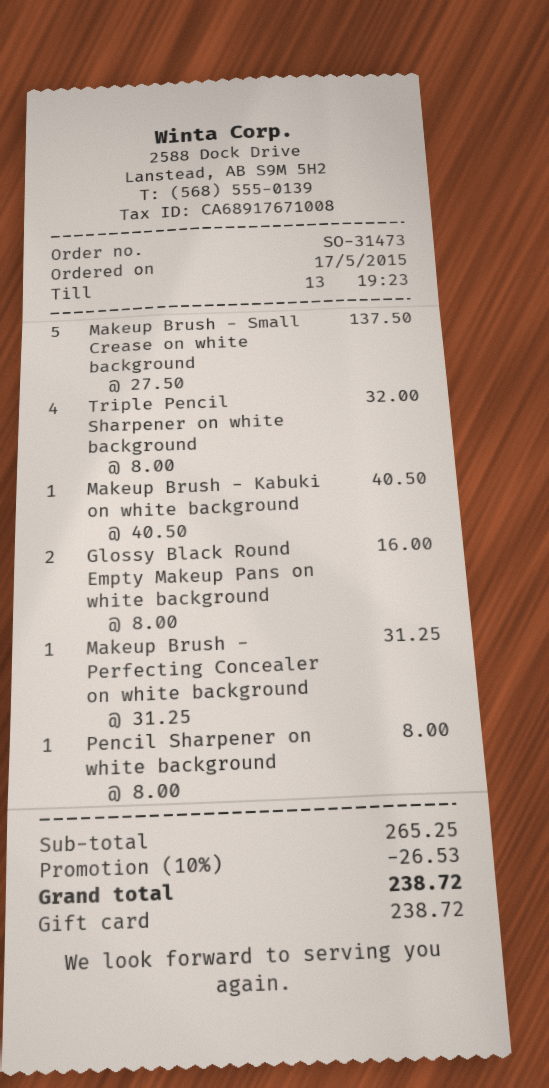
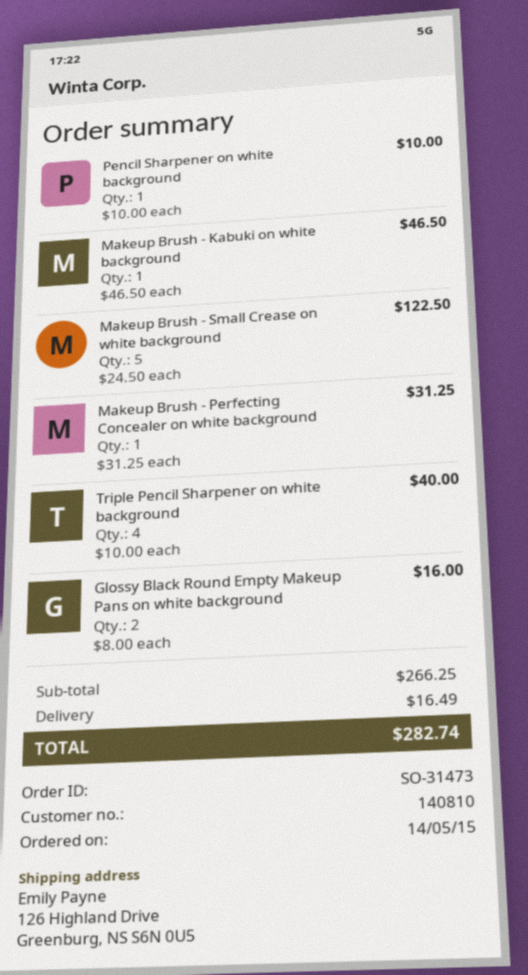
order date: 2015-05-17 -> 2015-05-14
Makeup Brush - Small Crease on white background: 5 x 27.50 = 137.50 -> 5 x 24.50 = 122.50
Triple Pencil Sharpener on white background: 4 x 8.00 = 32.00 -> 4 x 10.00 = 40.00
Makeup Brush - Kabuki on white background: 1 x 40.50 = 40.50 -> 1 x 46.50 = 46.50
Pencil Sharpener on white background: 1 x 8.00 = 8.00 -> 1 x 10.00 = 10.00
subtotal: 265.25 -> 266.25
discount: 10% = 26.53 -> none
shipping: none -> 16.49
total: 238.72 -> 282.74

